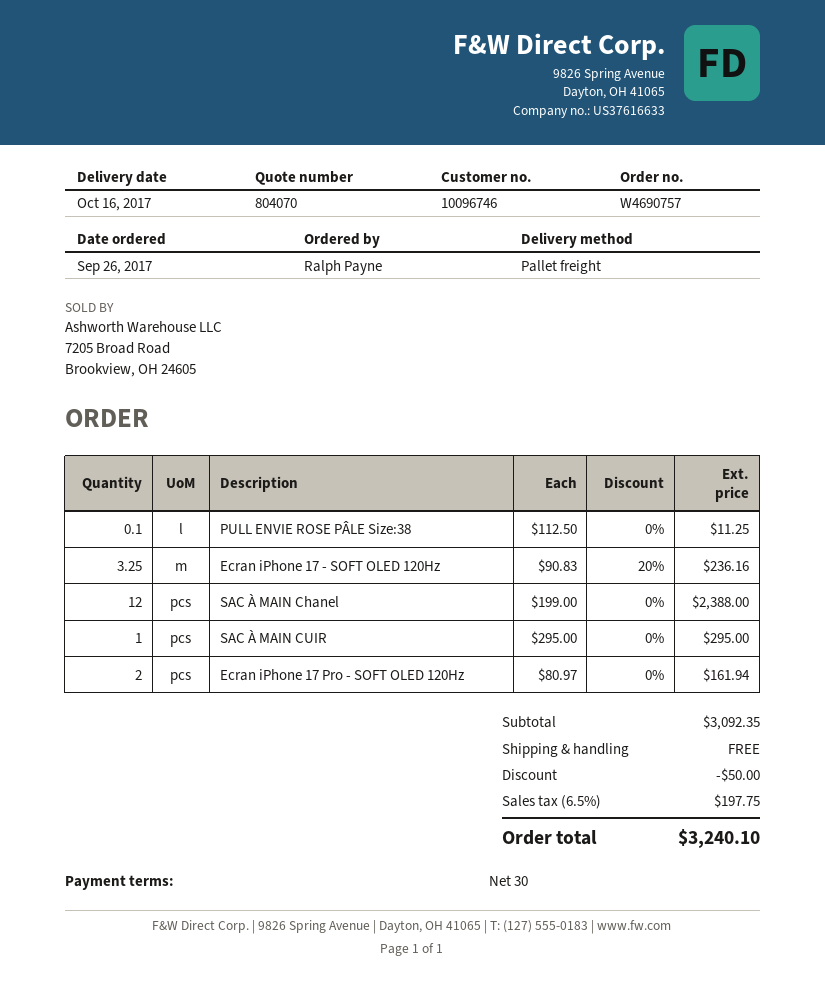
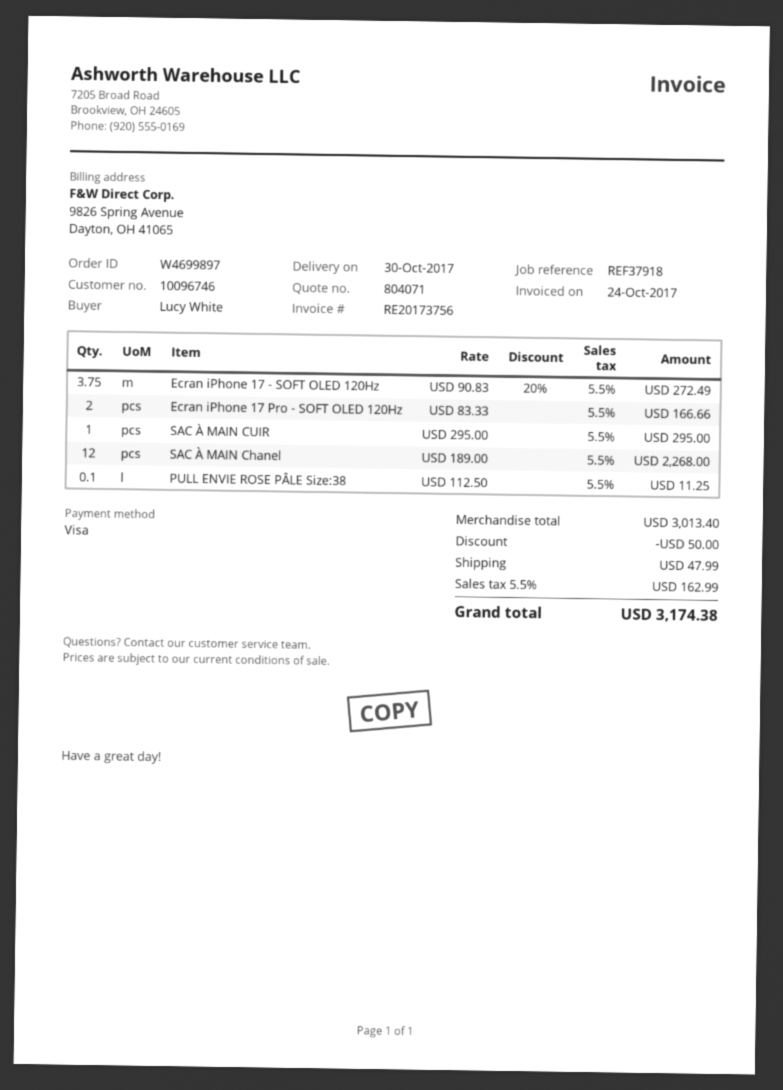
quote number: 804070 -> 804071
order number: W4690757 -> W4699897
delivery date: 2017-10-16 -> 2017-10-30
ordered by: Ralph Payne -> Lucy White
Ecran iPhone 17 - SOFT OLED 120Hz: 3.25 x 90.83 - 20% = 236.16 -> 3.75 x 90.83 - 20% = 272.49
SAC À MAIN Chanel: 12 x 199.00 = 2388.00 -> 12 x 189.00 = 2268.00
Ecran iPhone 17 Pro - SOFT OLED 120Hz: 2 x 80.97 = 161.94 -> 2 x 83.33 = 166.66
subtotal: 3092.35 -> 3013.40
shipping: 0.00 -> 47.99
tax: 6.5% = 197.75 -> 5.5% = 162.99
total: 3240.10 -> 3174.38

